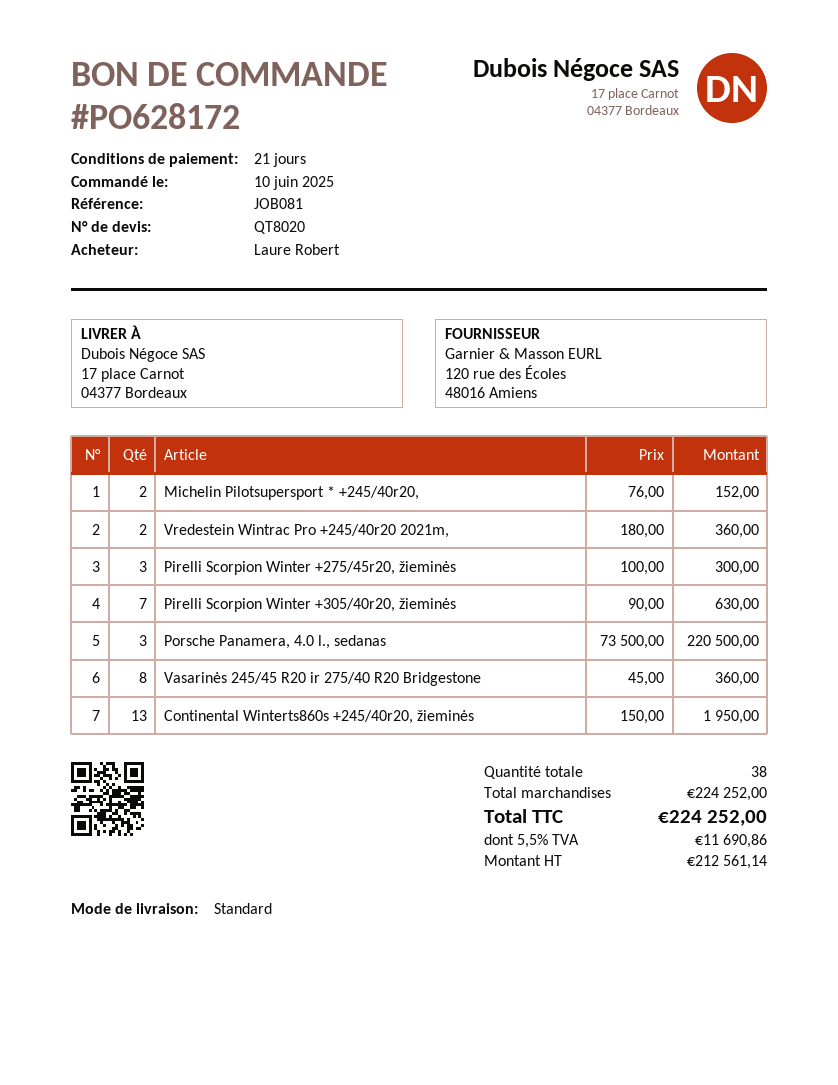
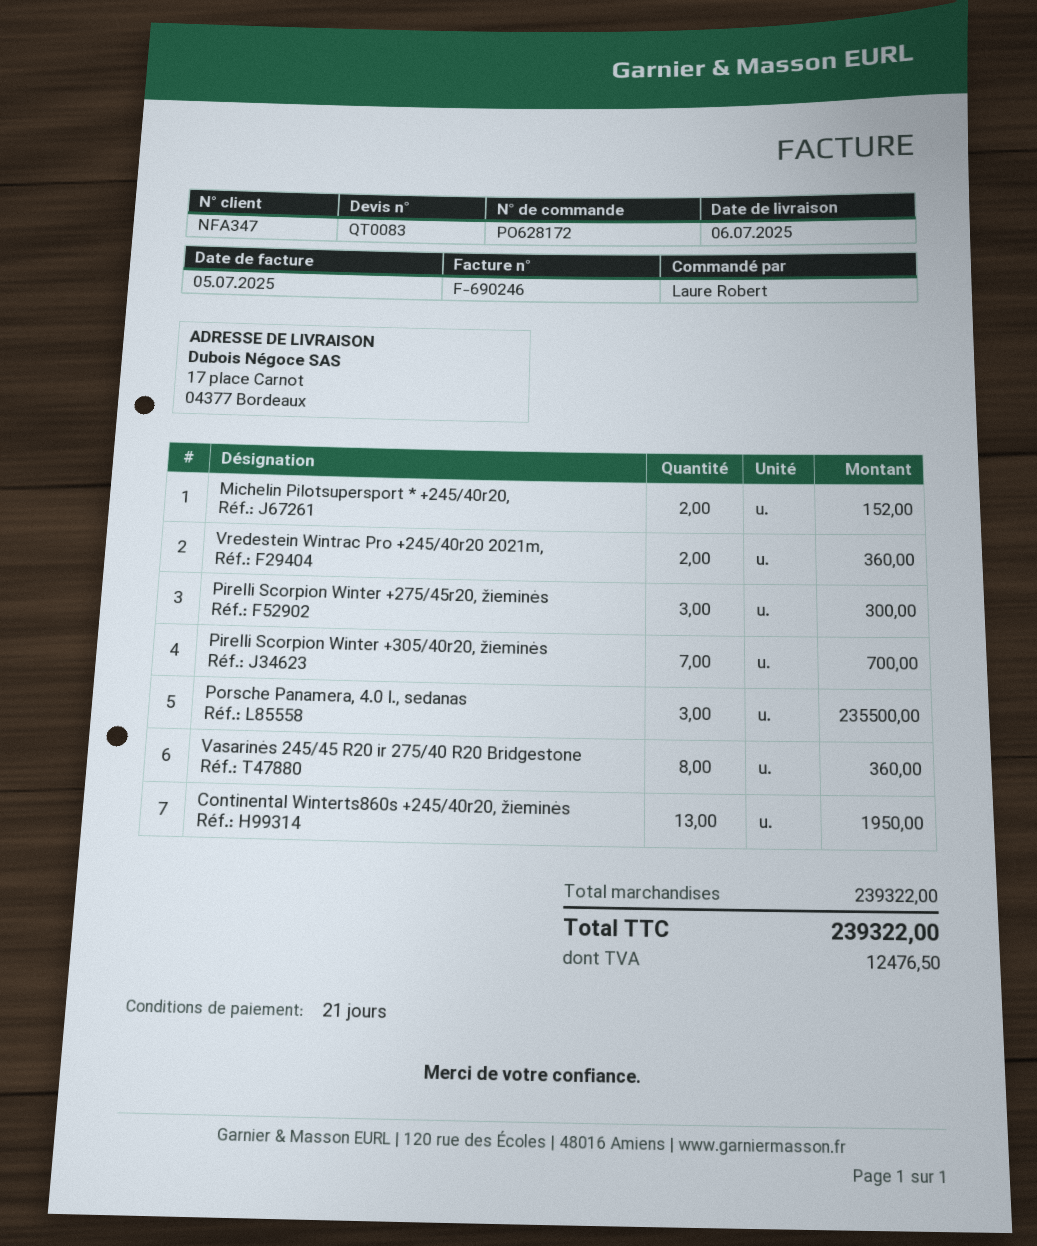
quote number: QT8020 -> QT0083
Pirelli Scorpion Winter +305/40r20, žieminės: 7 for 630.00 -> 7 for 700.00
Porsche Panamera, 4.0 l., sedanas: 3 for 220500.00 -> 3 for 235500.00
subtotal: 224252.00 -> 239322.00
tax: 11690.86 -> 12476.50
total: 224252.00 -> 239322.00

